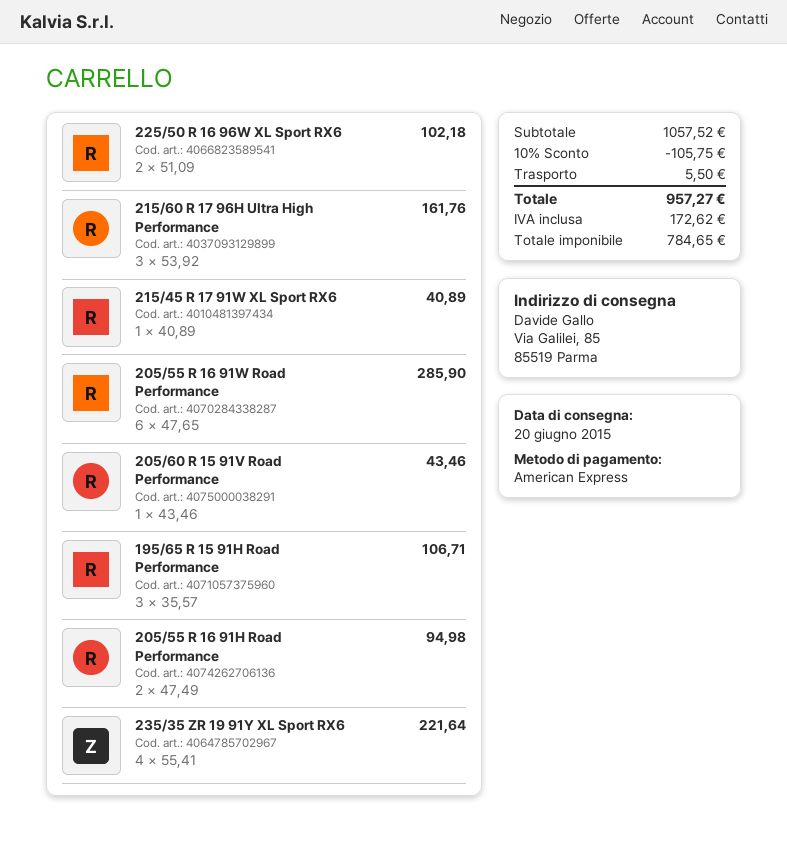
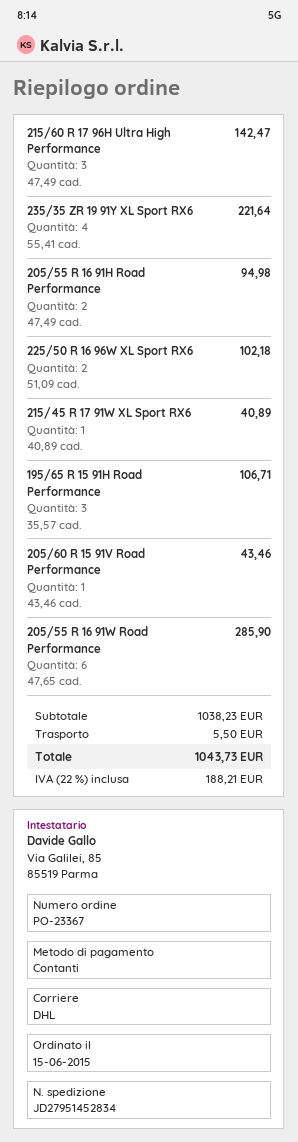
payment method: American Express -> cash
215/60 R 17 96H Ultra High Performance: 3 x 53.92 = 161.76 -> 3 x 47.49 = 142.47
subtotal: 1057.52 -> 1038.23
discount: 10% = 105.75 -> none
tax: 172.62 -> 188.21
total: 957.27 -> 1043.73

